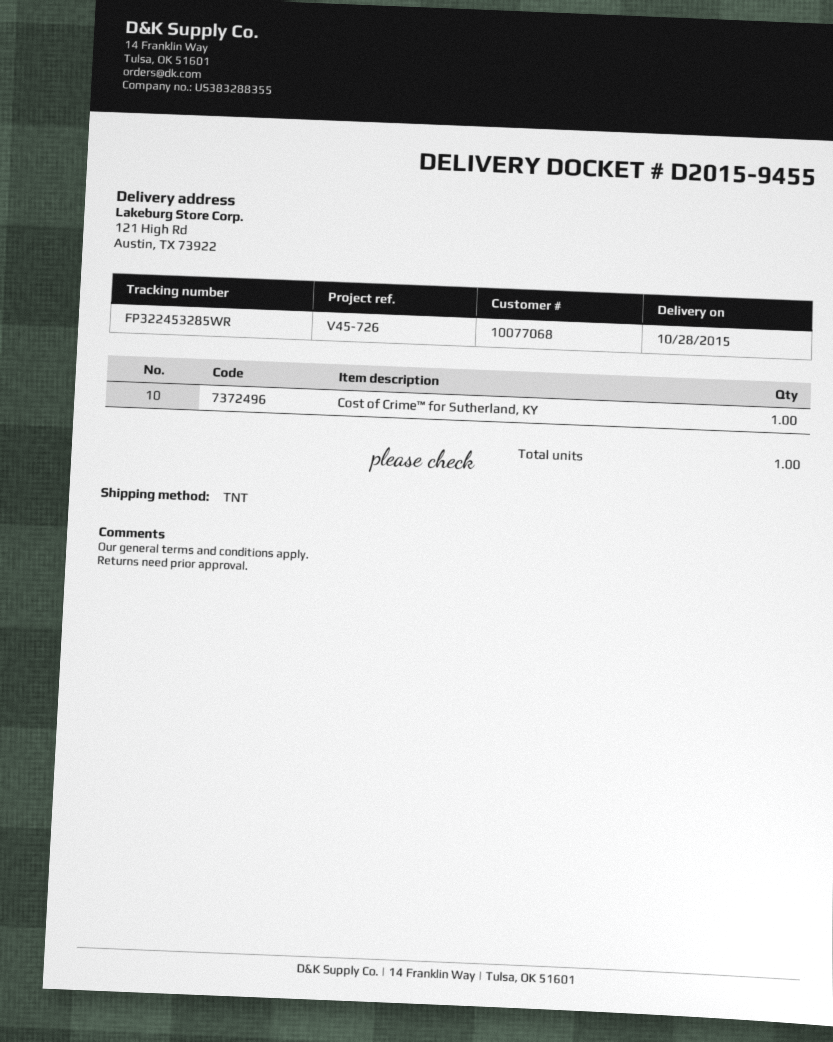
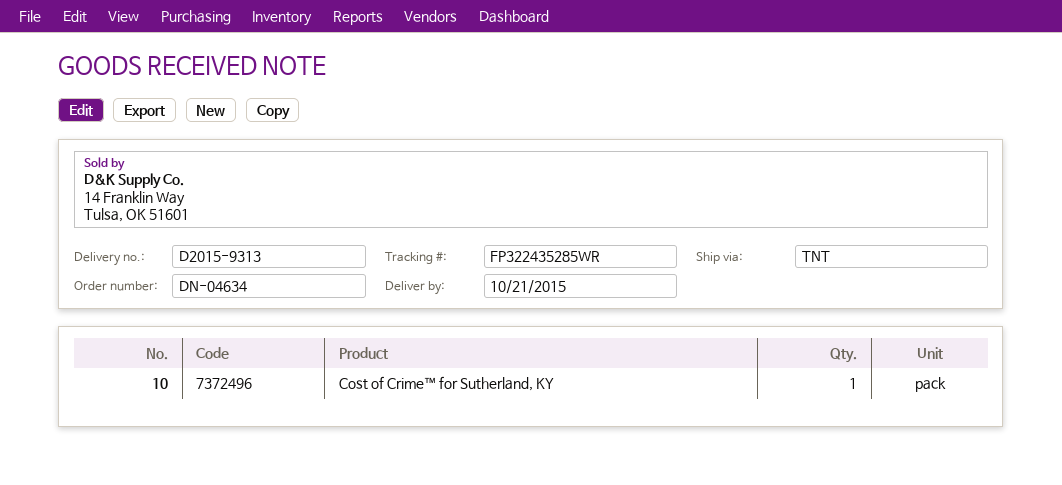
delivery note number: D2015-9455 -> D2015-9313
delivery date: 2015-10-28 -> 2015-10-21
tracking number: FP322453285WR -> FP322435285WR

